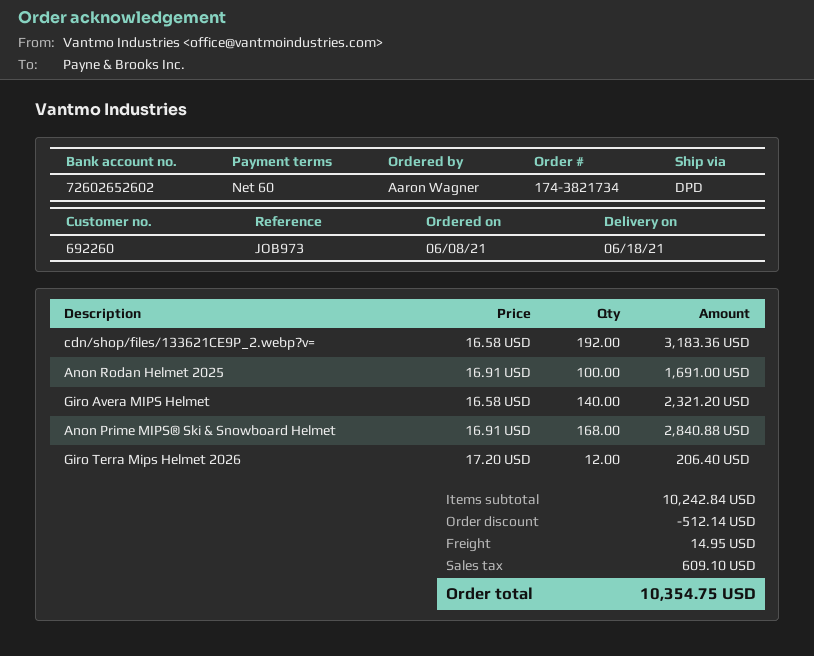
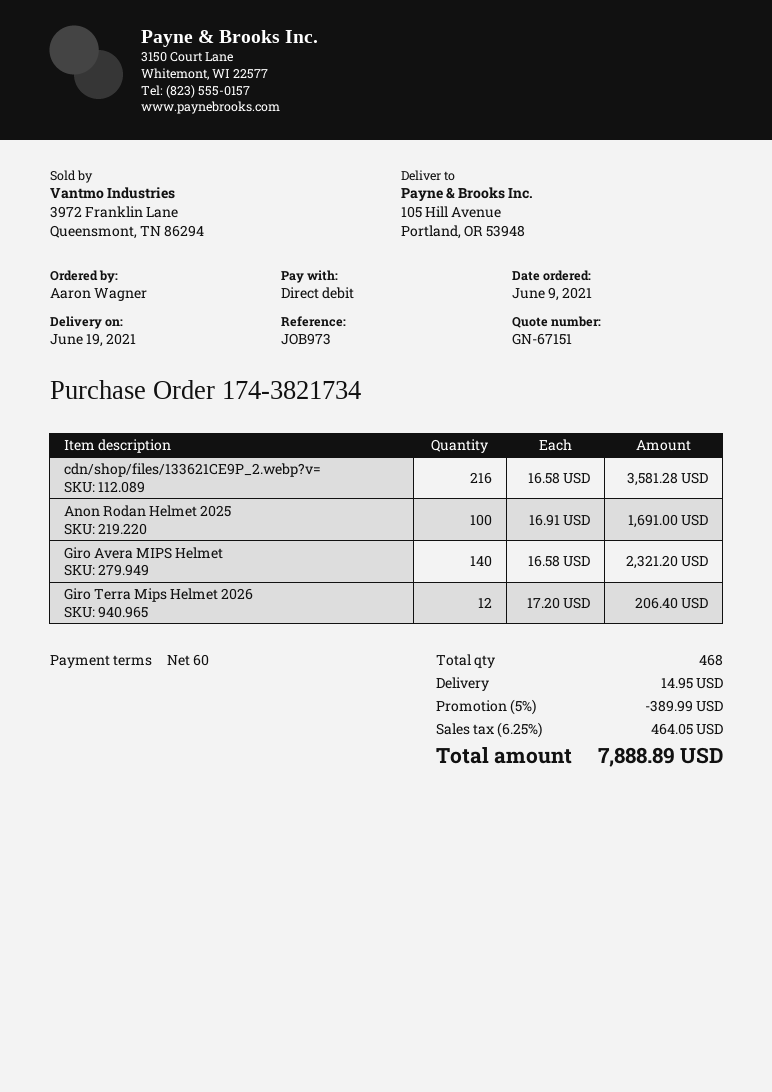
order date: 2021-06-08 -> 2021-06-09
delivery date: 2021-06-18 -> 2021-06-19
cdn/shop/files/133621CE9P_2.webp?v=: 192 x 16.58 = 3183.36 -> 216 x 16.58 = 3581.28
Anon Prime MIPS® Ski & Snowboard Helmet: 168 x 16.91 = 2840.88 -> none
discount: 512.14 -> 389.99
tax: 609.10 -> 464.05
total: 10354.75 -> 7888.89

